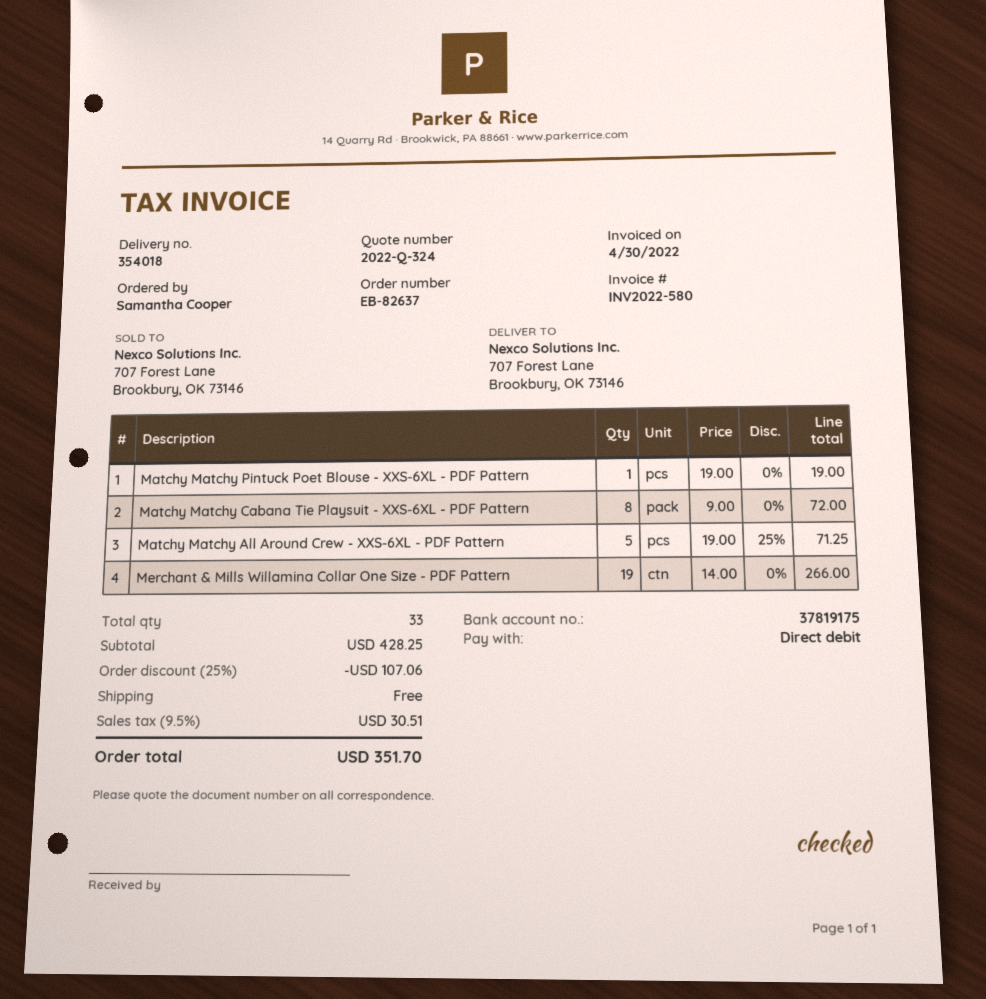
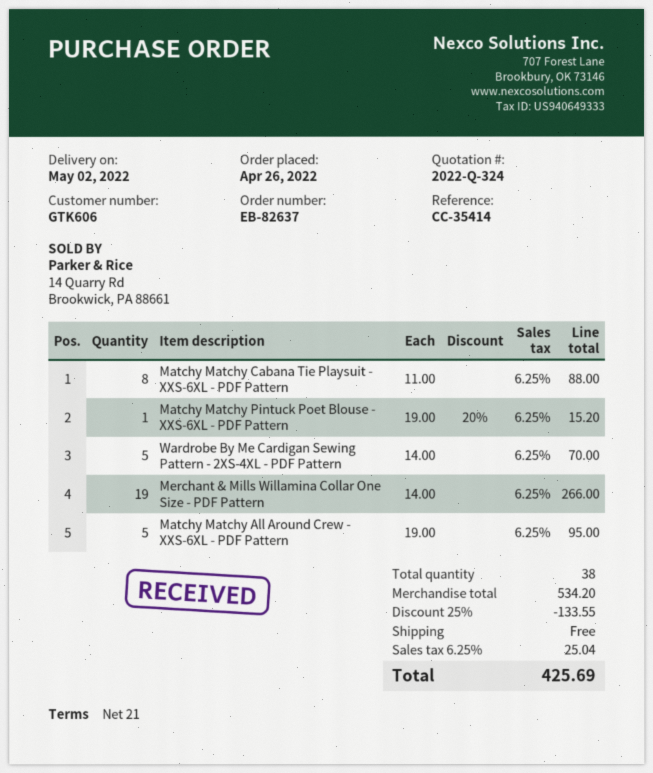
Matchy Matchy Pintuck Poet Blouse - XXS-6XL - PDF Pattern: 1 x 19.00 = 19.00 -> 1 x 19.00 - 20% = 15.20
Matchy Matchy Cabana Tie Playsuit - XXS-6XL - PDF Pattern: 8 x 9.00 = 72.00 -> 8 x 11.00 = 88.00
Matchy Matchy All Around Crew - XXS-6XL - PDF Pattern: 5 x 19.00 - 25% = 71.25 -> 5 x 19.00 = 95.00
Wardrobe By Me Cardigan Sewing Pattern - 2XS-4XL - PDF Pattern: none -> 5 x 14.00 = 70.00
total quantity: 33 -> 38
subtotal: 428.25 -> 534.20
discount: 25% = 107.06 -> 25% = 133.55
tax: 9.5% = 30.51 -> 6.25% = 25.04
total: 351.70 -> 425.69

